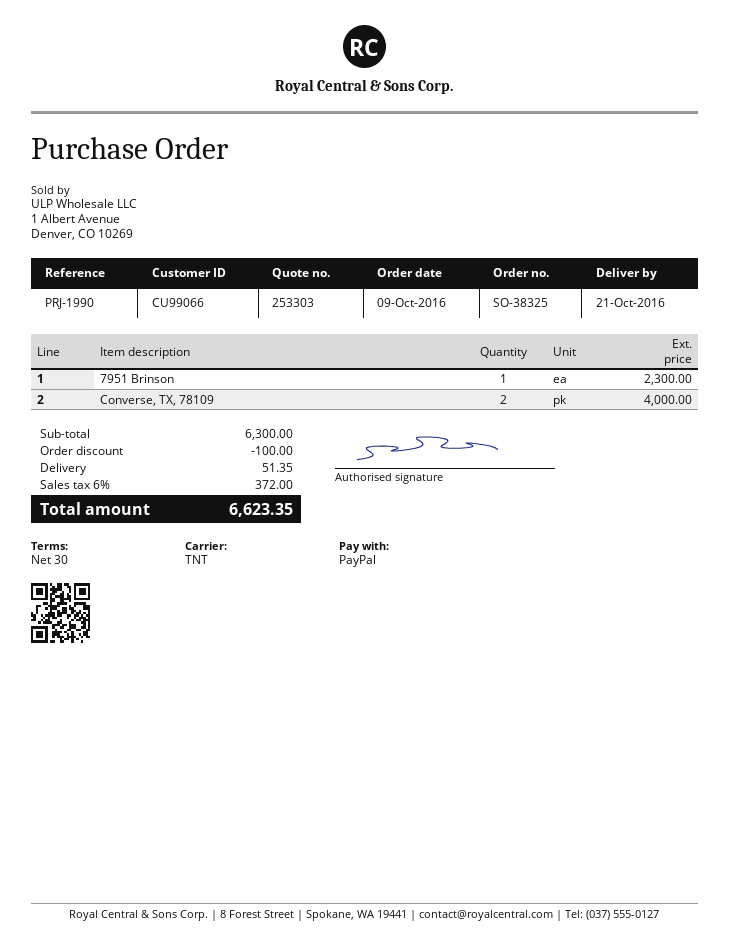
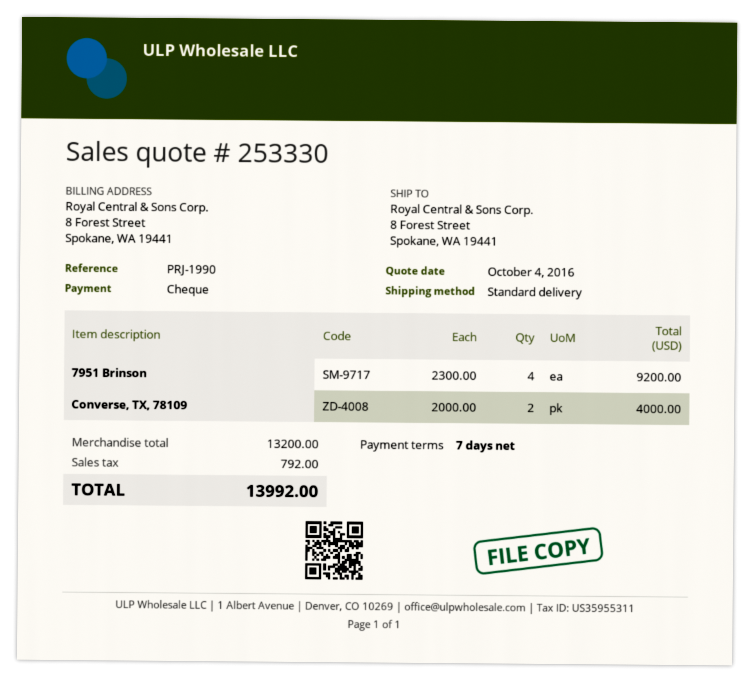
quote number: 253303 -> 253330
payment terms: 30 days -> 7 days
payment method: PayPal -> cheque
shipping method: TNT -> standard
7951 Brinson: 1 for 2300.00 -> 4 for 9200.00
subtotal: 6300.00 -> 13200.00
discount: 100.00 -> none
shipping: 51.35 -> none
tax: 372.00 -> 792.00
total: 6623.35 -> 13992.00

